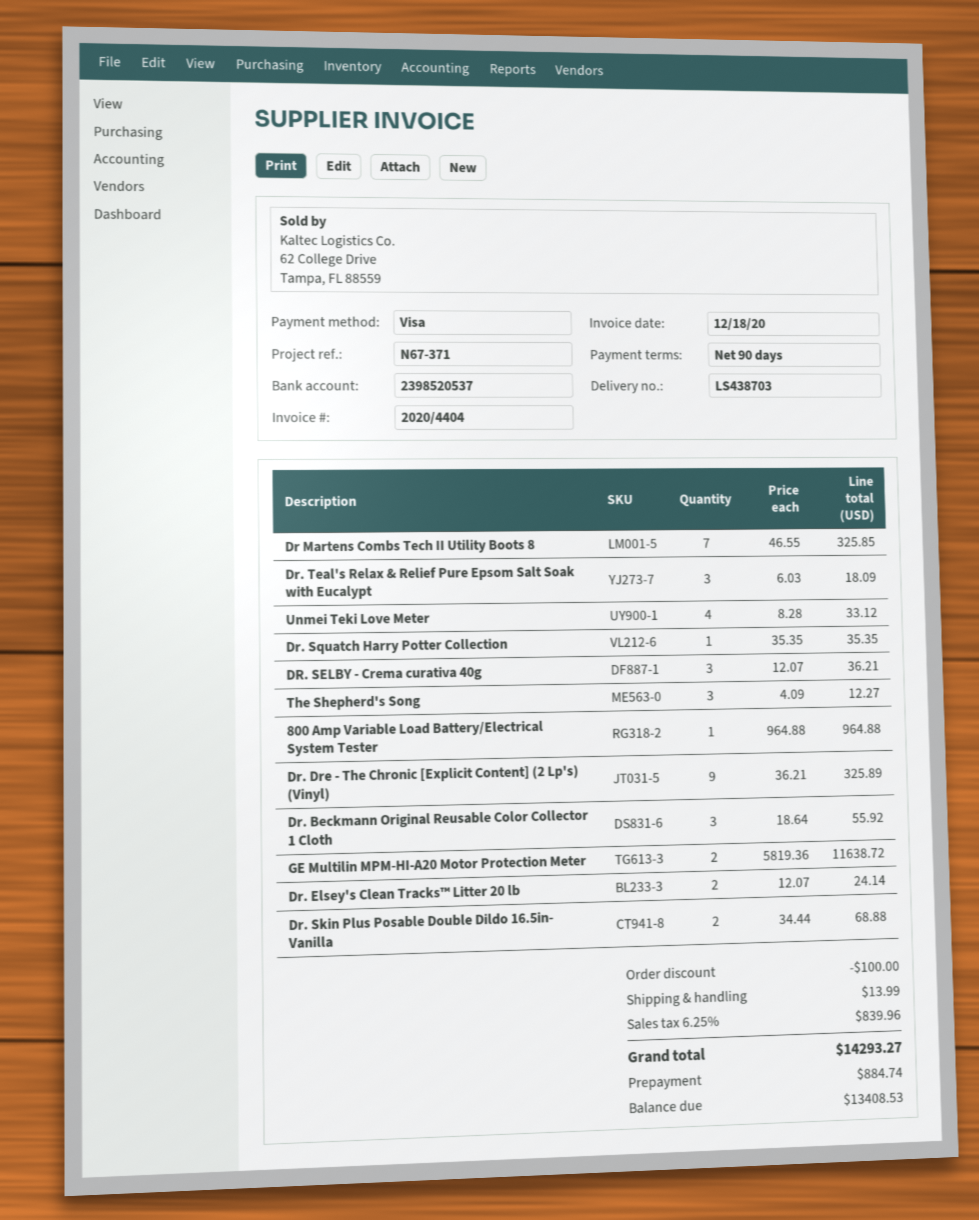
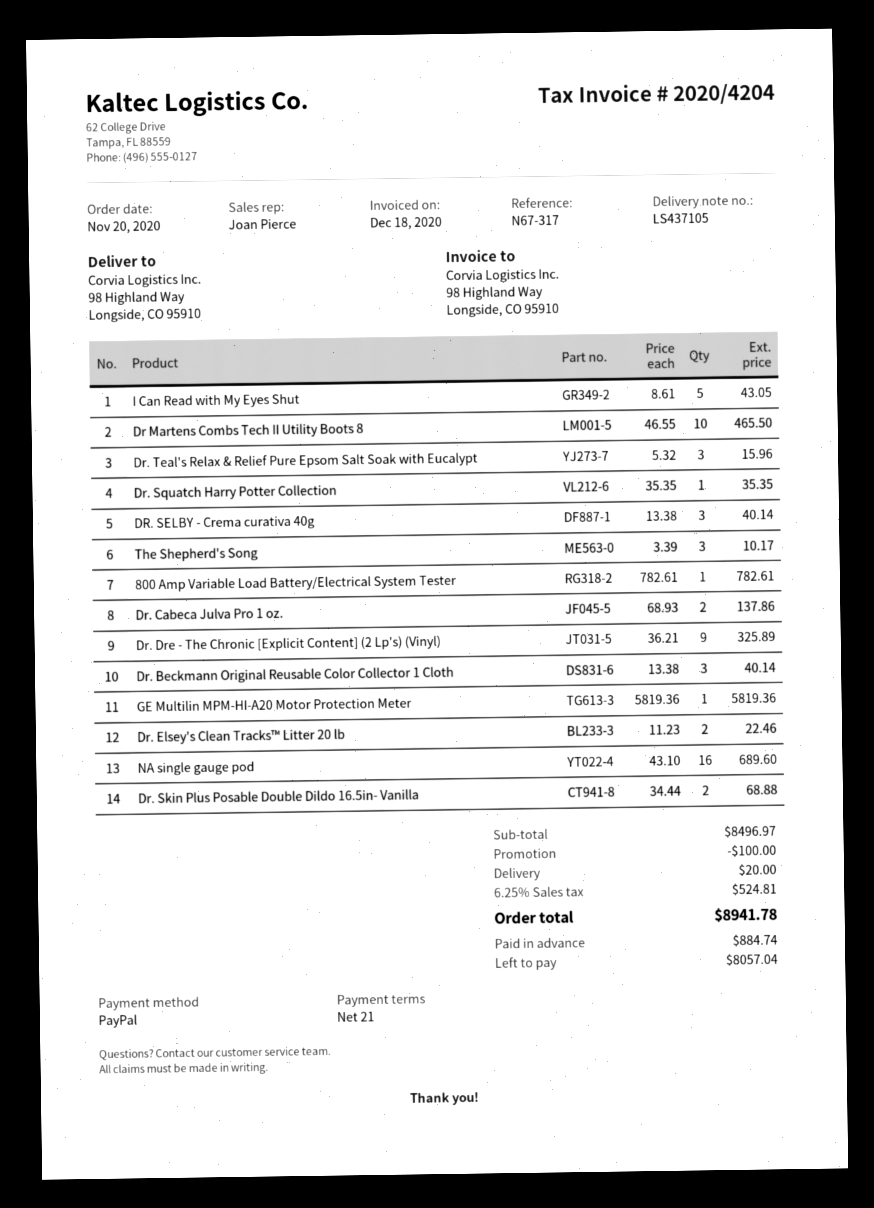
delivery note number: LS438703 -> LS437105
invoice number: 2020/4404 -> 2020/4204
payment terms: 90 days -> 21 days
reference: N67-371 -> N67-317
payment method: Visa -> PayPal
Dr Martens Combs Tech II Utility Boots 8: 7 x 46.55 = 325.85 -> 10 x 46.55 = 465.50
Dr. Teal's Relax & Relief Pure Epsom Salt Soak with Eucalypt: 3 x 6.03 = 18.09 -> 3 x 5.32 = 15.96
Unmei Teki Love Meter: 4 x 8.28 = 33.12 -> none
DR. SELBY - Crema curativa 40g: 3 x 12.07 = 36.21 -> 3 x 13.38 = 40.14
The Shepherd's Song: 3 x 4.09 = 12.27 -> 3 x 3.39 = 10.17
800 Amp Variable Load Battery/Electrical System Tester: 1 x 964.88 = 964.88 -> 1 x 782.61 = 782.61
Dr. Beckmann Original Reusable Color Collector 1 Cloth: 3 x 18.64 = 55.92 -> 3 x 13.38 = 40.14
GE Multilin MPM-HI-A20 Motor Protection Meter: 2 x 5819.36 = 11638.72 -> 1 x 5819.36 = 5819.36
Dr. Elsey's Clean Tracks™ Litter 20 lb: 2 x 12.07 = 24.14 -> 2 x 11.23 = 22.46
I Can Read with My Eyes Shut: none -> 5 x 8.61 = 43.05
Dr. Cabeca Julva Pro 1 oz.: none -> 2 x 68.93 = 137.86
NA single gauge pod: none -> 16 x 43.10 = 689.60
shipping: 13.99 -> 20.00
tax: 6.25% = 839.96 -> 6.25% = 524.81
total: 14293.27 -> 8941.78
balance: 13408.53 -> 8057.04

